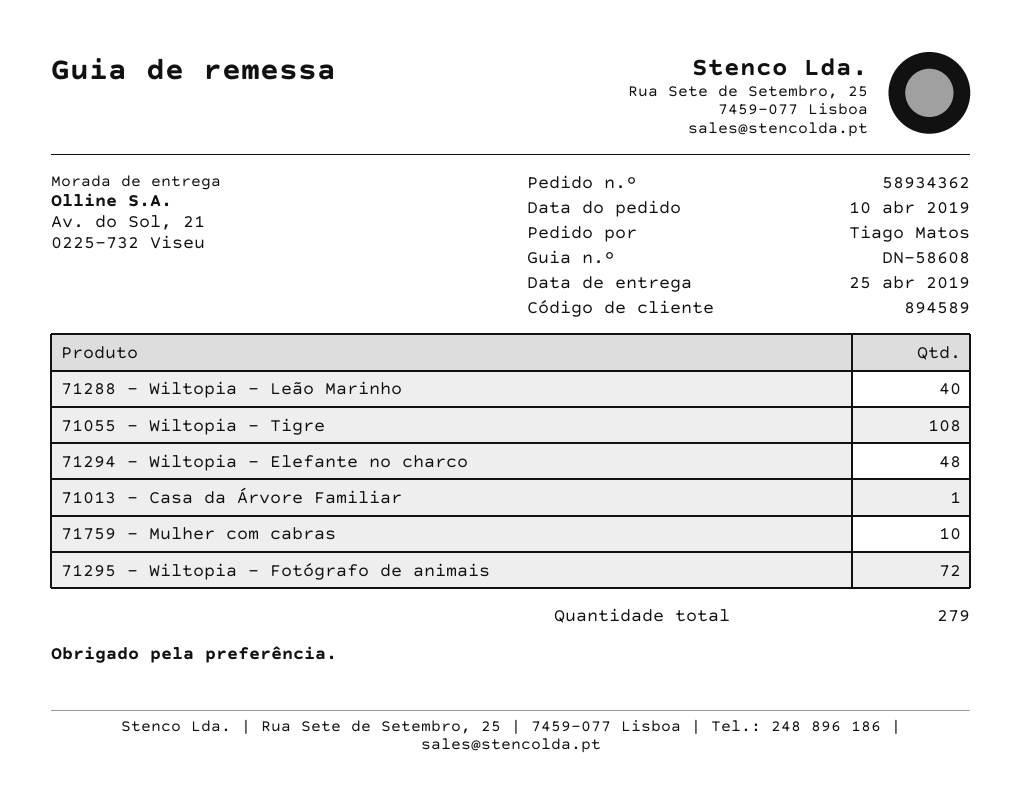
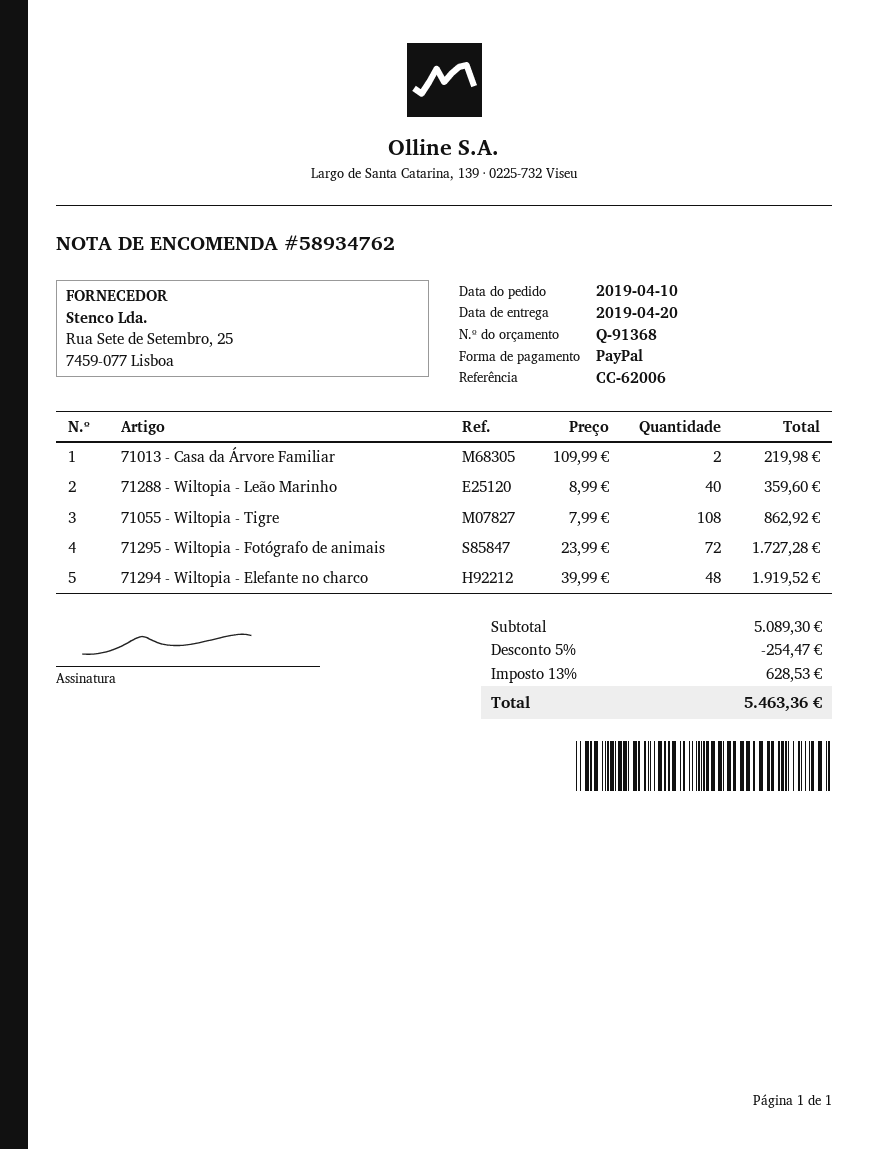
order number: 58934362 -> 58934762
delivery date: 2019-04-25 -> 2019-04-20
71013 - Casa da Árvore Familiar: 1 -> 2
71759 - Mulher com cabras: 10 -> none

